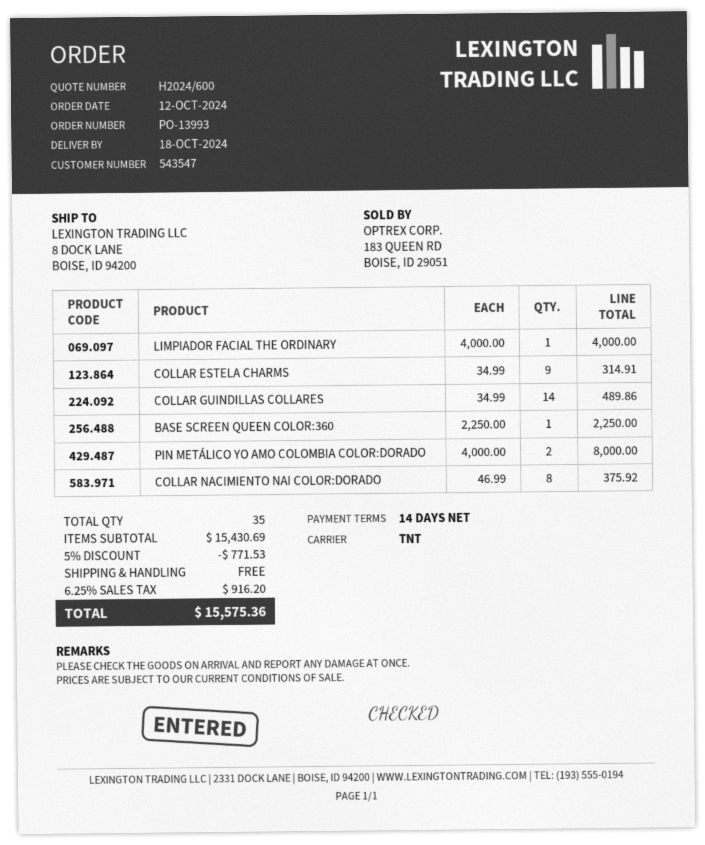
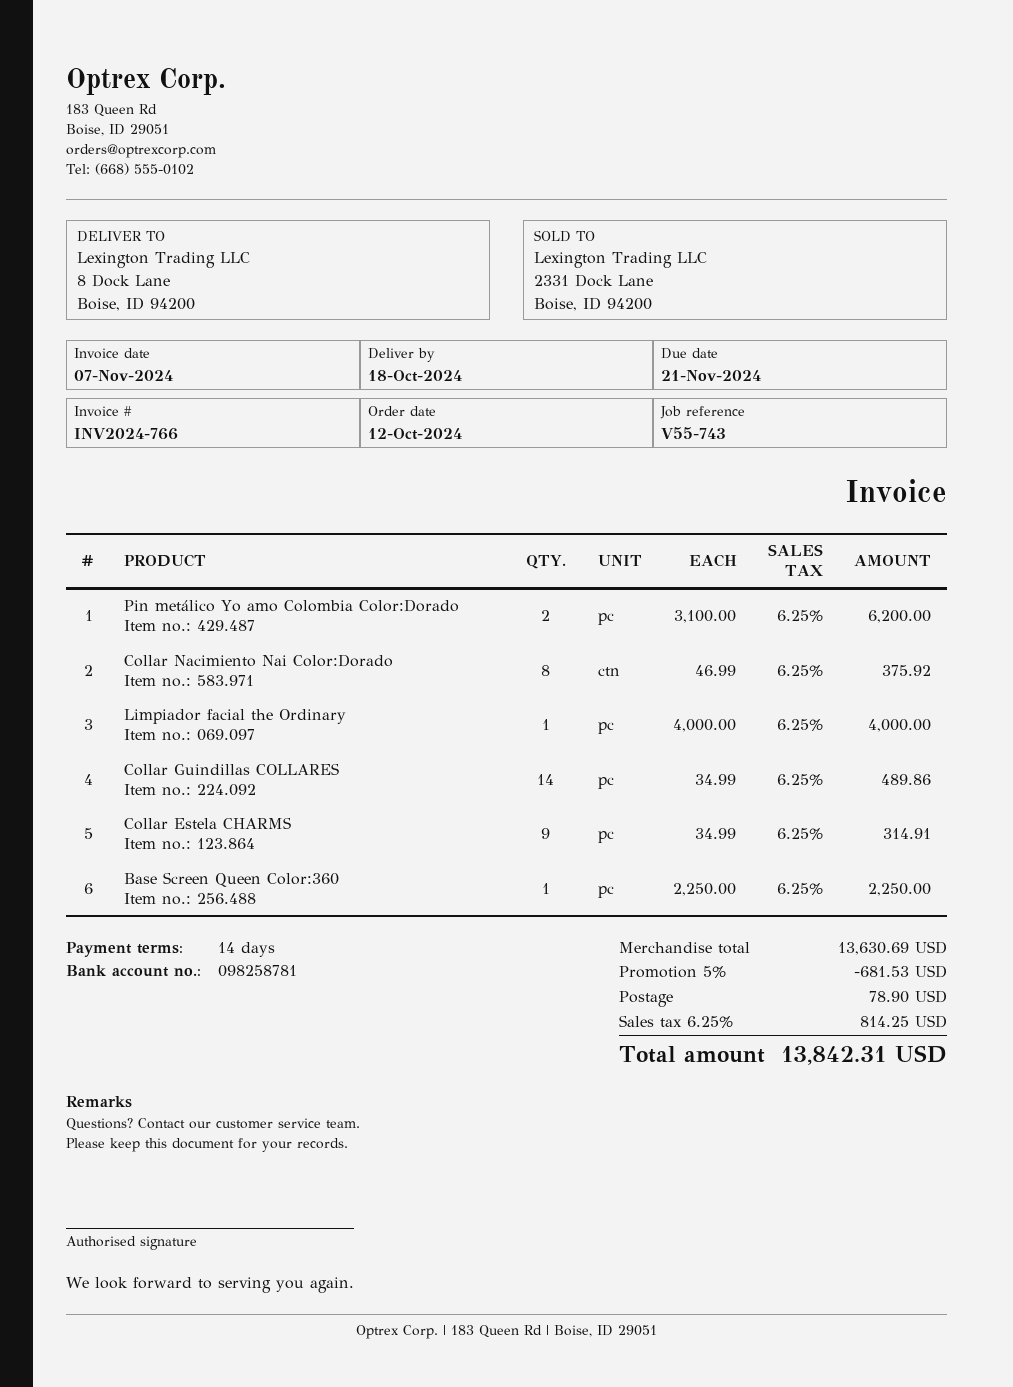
PIN METÁLICO YO AMO COLOMBIA COLOR:DORADO: 2 x 4000.00 = 8000.00 -> 2 x 3100.00 = 6200.00
subtotal: 15430.69 -> 13630.69
discount: 5% = 771.53 -> 5% = 681.53
shipping: 0.00 -> 78.90
tax: 6.25% = 916.20 -> 6.25% = 814.25
total: 15575.36 -> 13842.31

